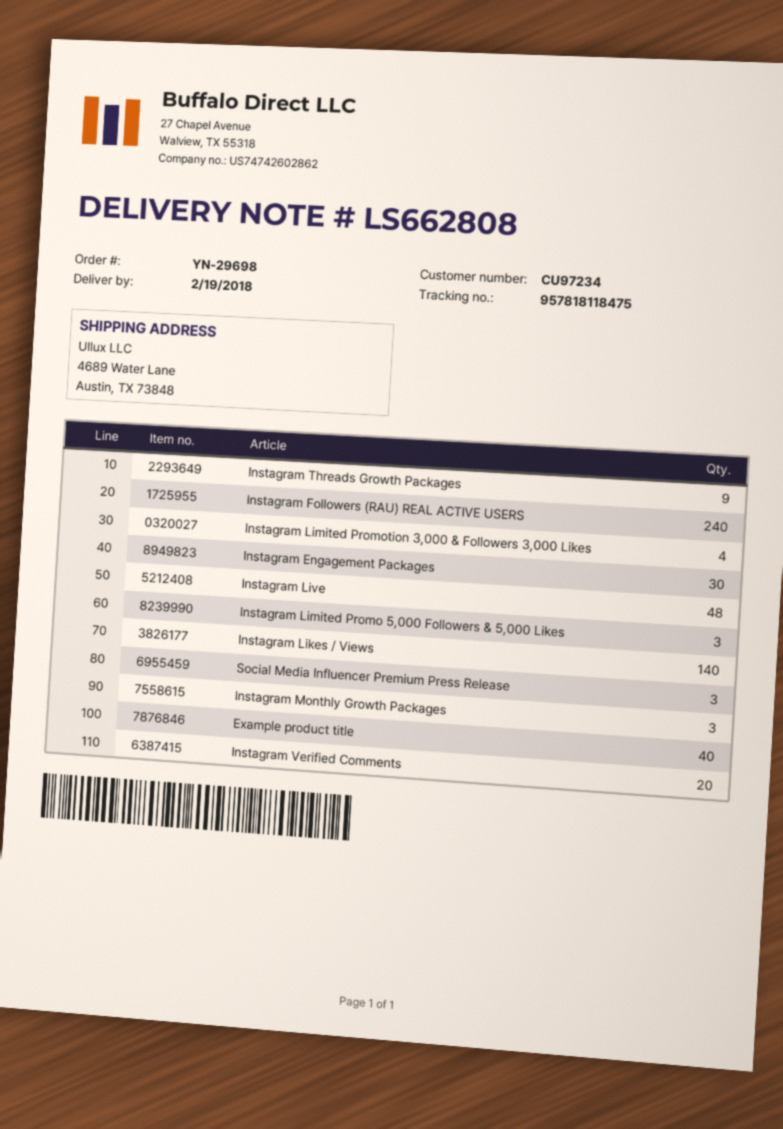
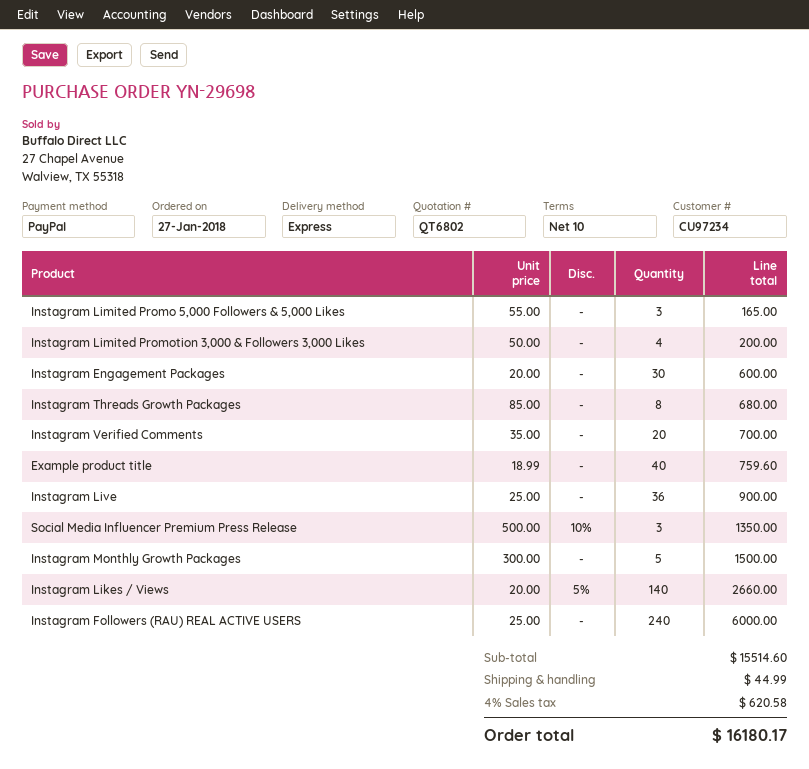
Instagram Threads Growth Packages: 9 -> 8
Instagram Live: 48 -> 36
Instagram Monthly Growth Packages: 3 -> 5

